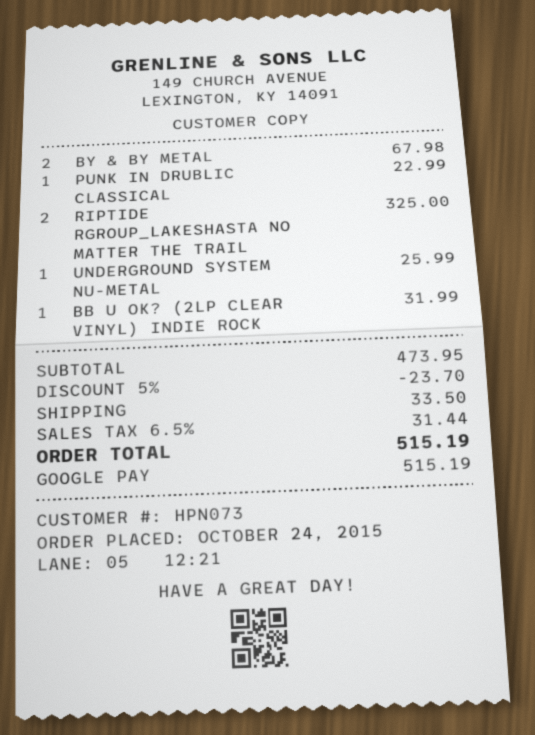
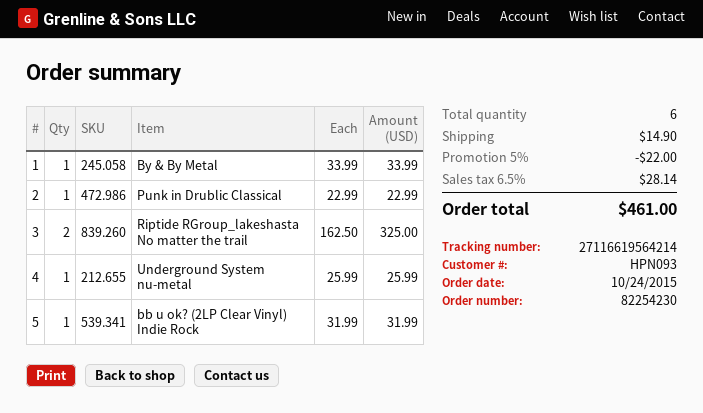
customer number: HPN073 -> HPN093
BY & BY METAL: 2 for 67.98 -> 1 for 33.99
discount: 5% = 23.70 -> 5% = 22.00
shipping: 33.50 -> 14.90
tax: 6.5% = 31.44 -> 6.5% = 28.14
total: 515.19 -> 461.00

